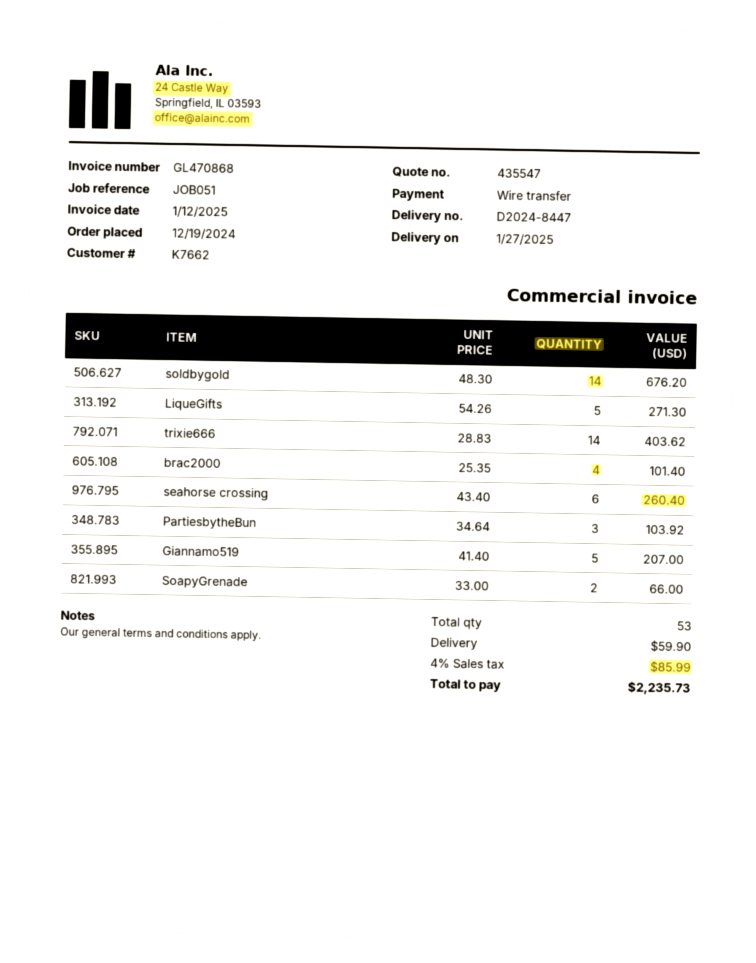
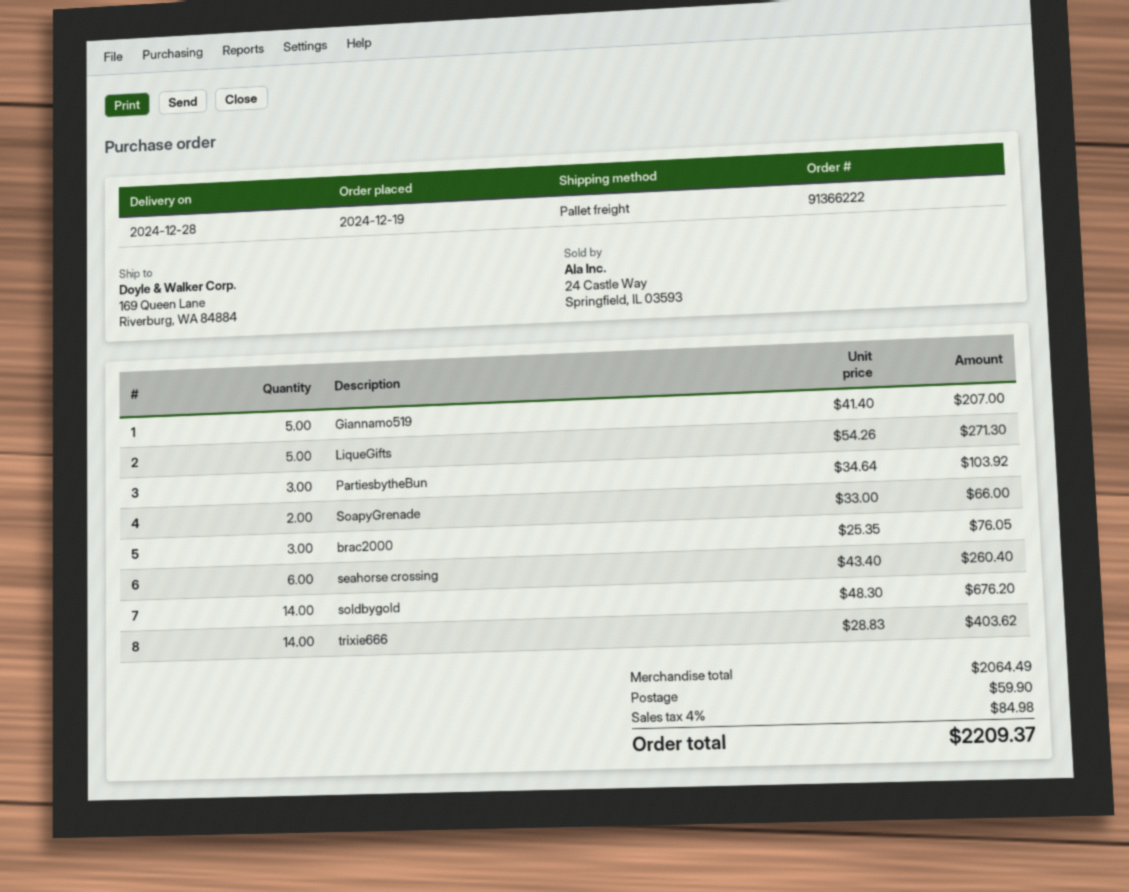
delivery date: 2025-01-27 -> 2024-12-28
brac2000: 4 x 25.35 = 101.40 -> 3 x 25.35 = 76.05
tax: 4% = 85.99 -> 4% = 84.98
total: 2235.73 -> 2209.37

